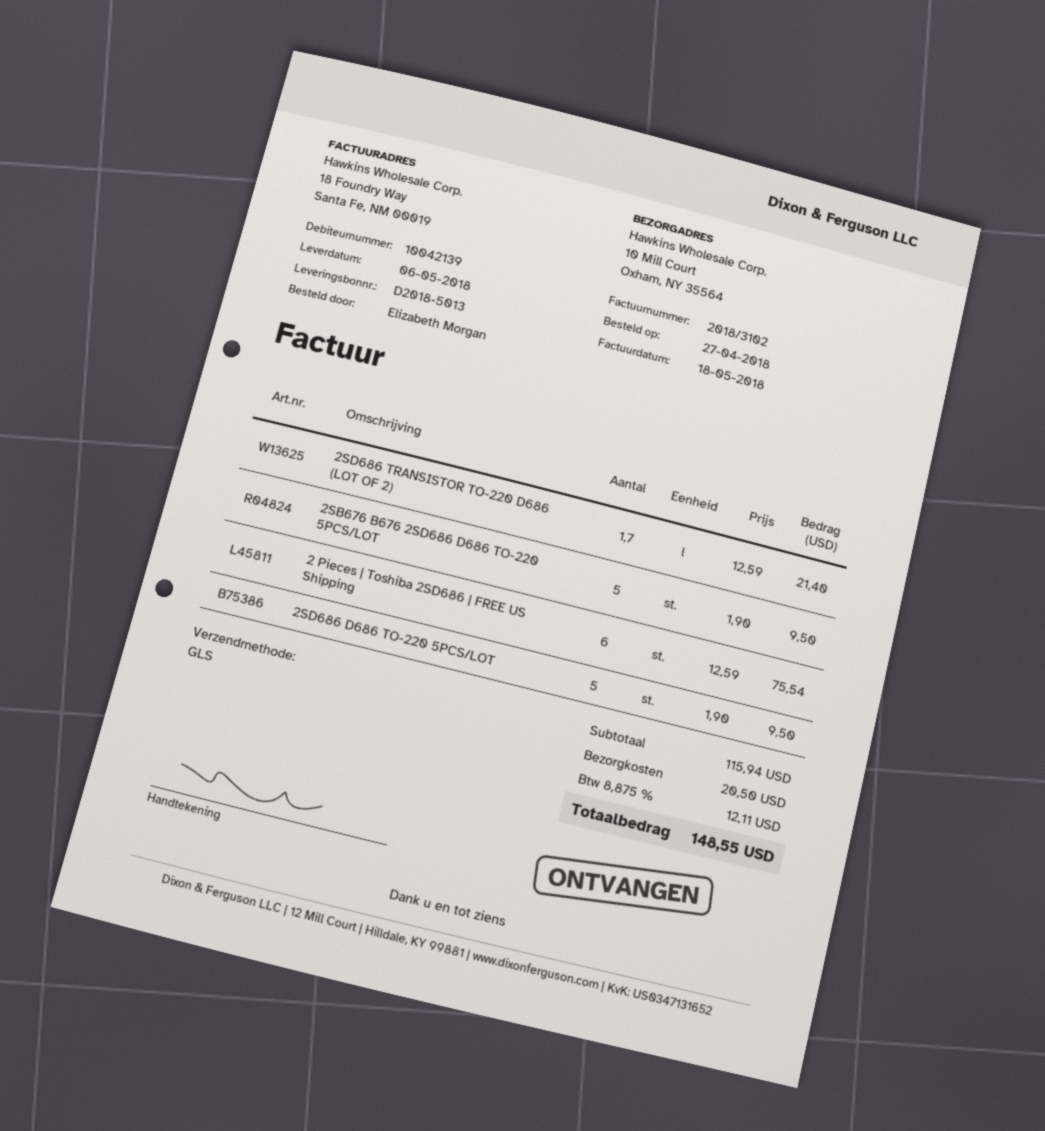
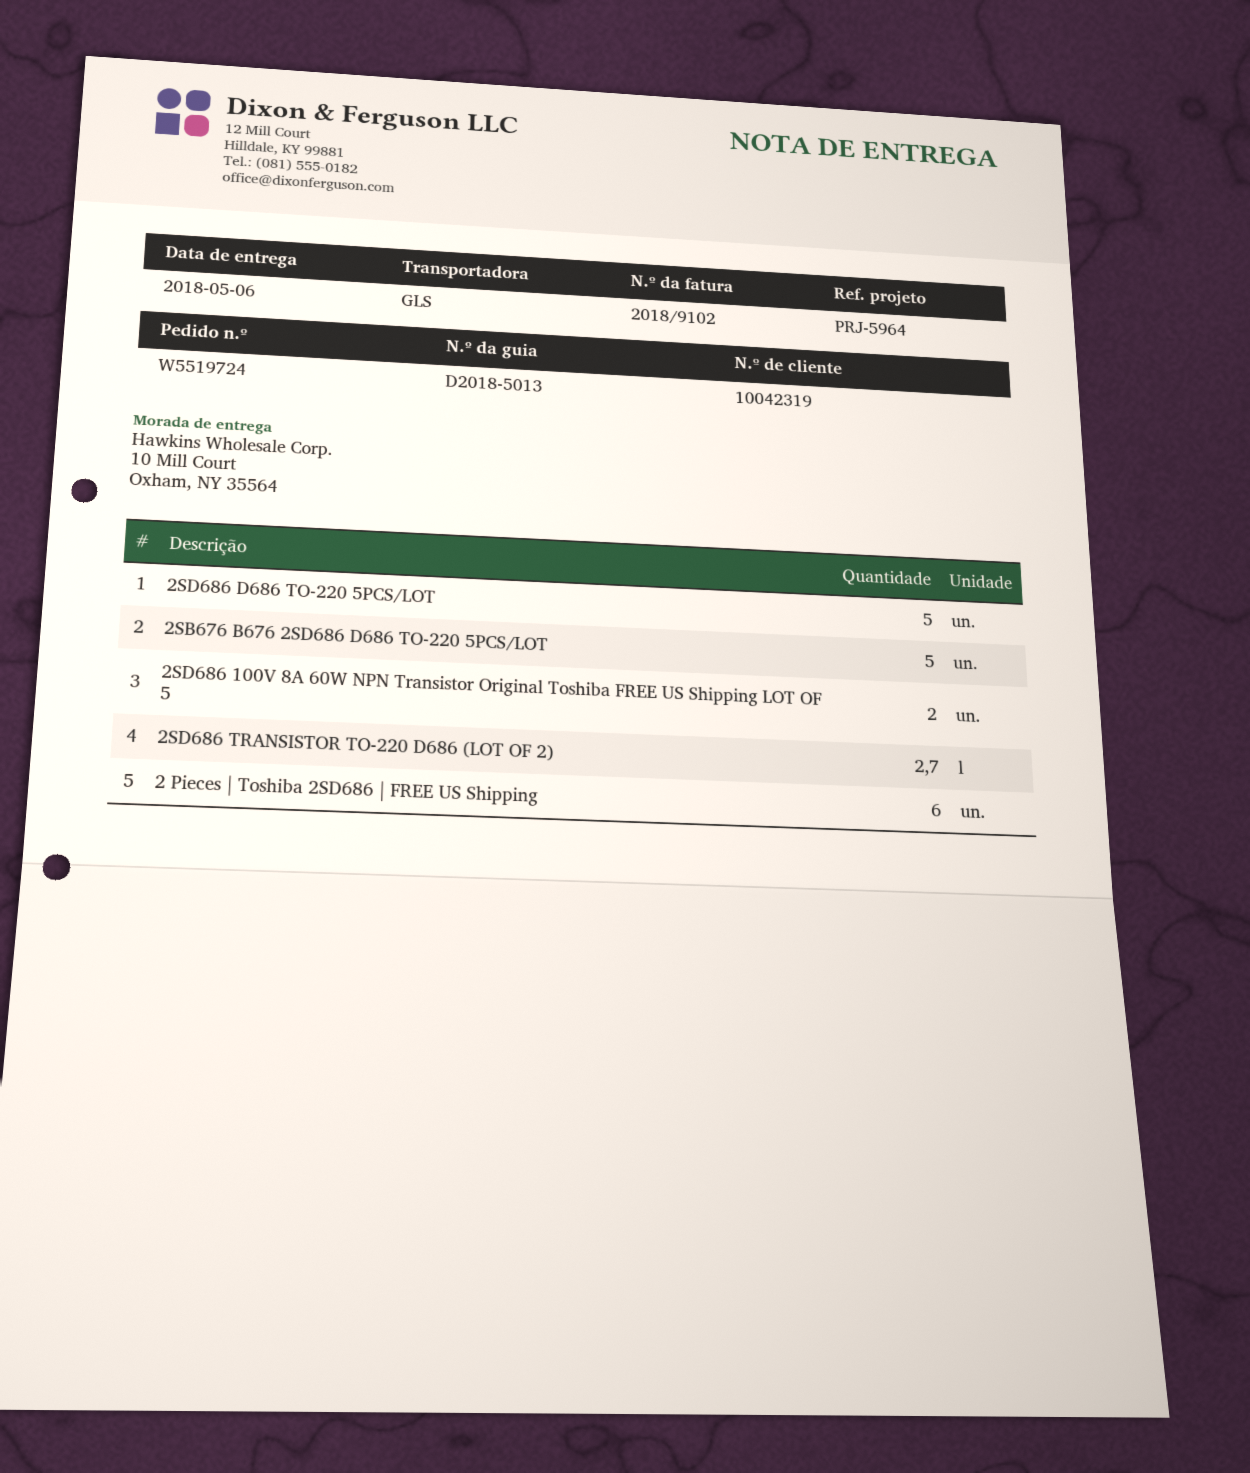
invoice number: 2018/3102 -> 2018/9102
customer number: 10042139 -> 10042319
2SD686 TRANSISTOR TO-220 D686 (LOT OF 2): 1.7 -> 2.7
2SD686 100V 8A 60W NPN Transistor Original Toshiba FREE US Shipping LOT OF 5: none -> 2

